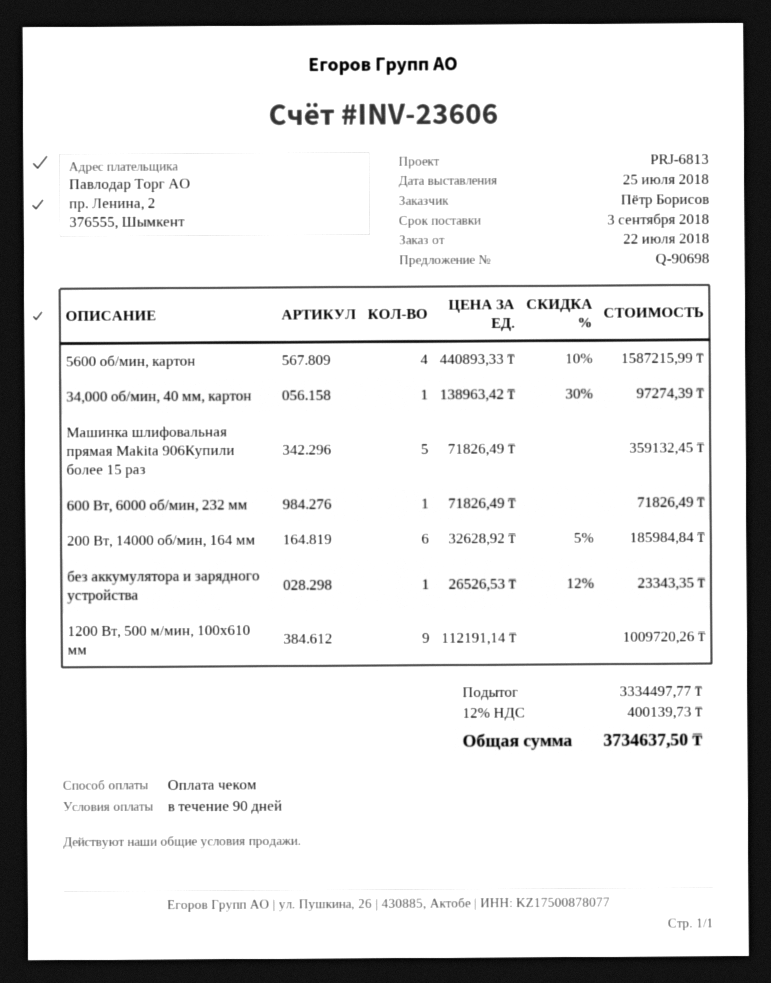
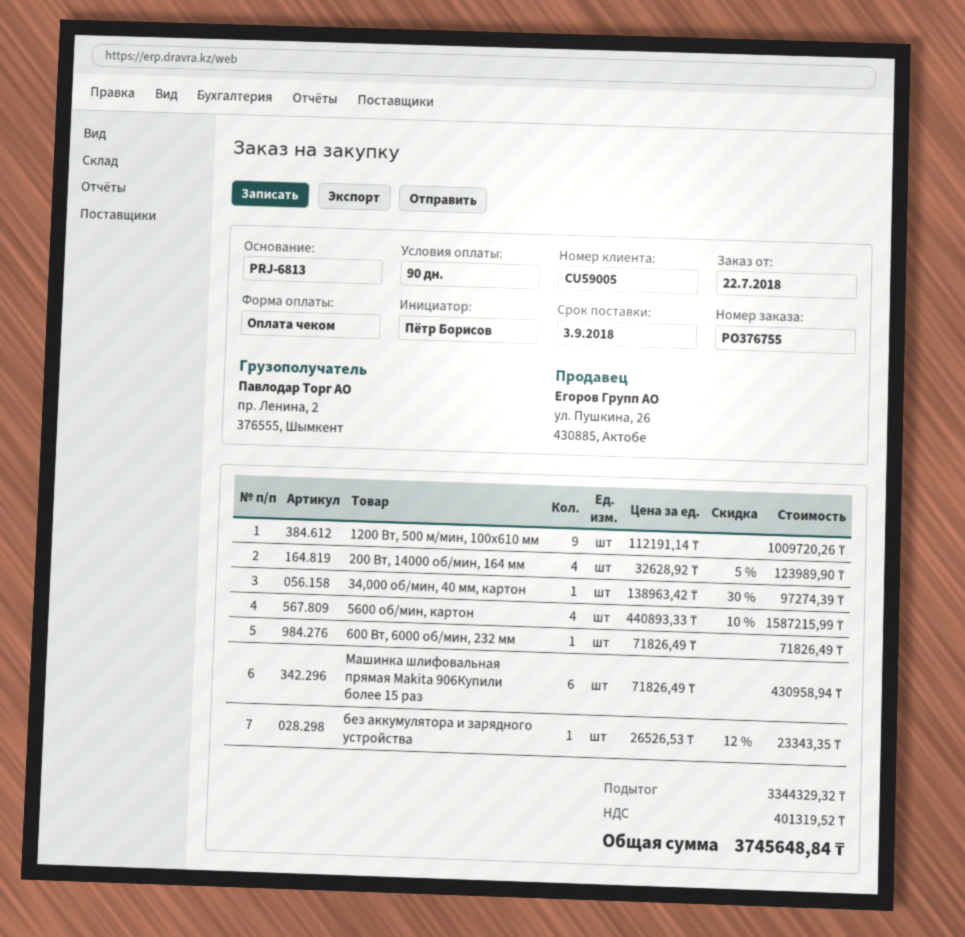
Машинка шлифовальная прямая Makita 906Купили более 15 раз: 5 x 71826.49 = 359132.45 -> 6 x 71826.49 = 430958.94
200 Вт, 14000 об/мин, 164 мм: 6 x 32628.92 - 5% = 185984.84 -> 4 x 32628.92 - 5% = 123989.90
subtotal: 3334497.77 -> 3344329.32
tax: 400139.73 -> 401319.52
total: 3734637.50 -> 3745648.84

